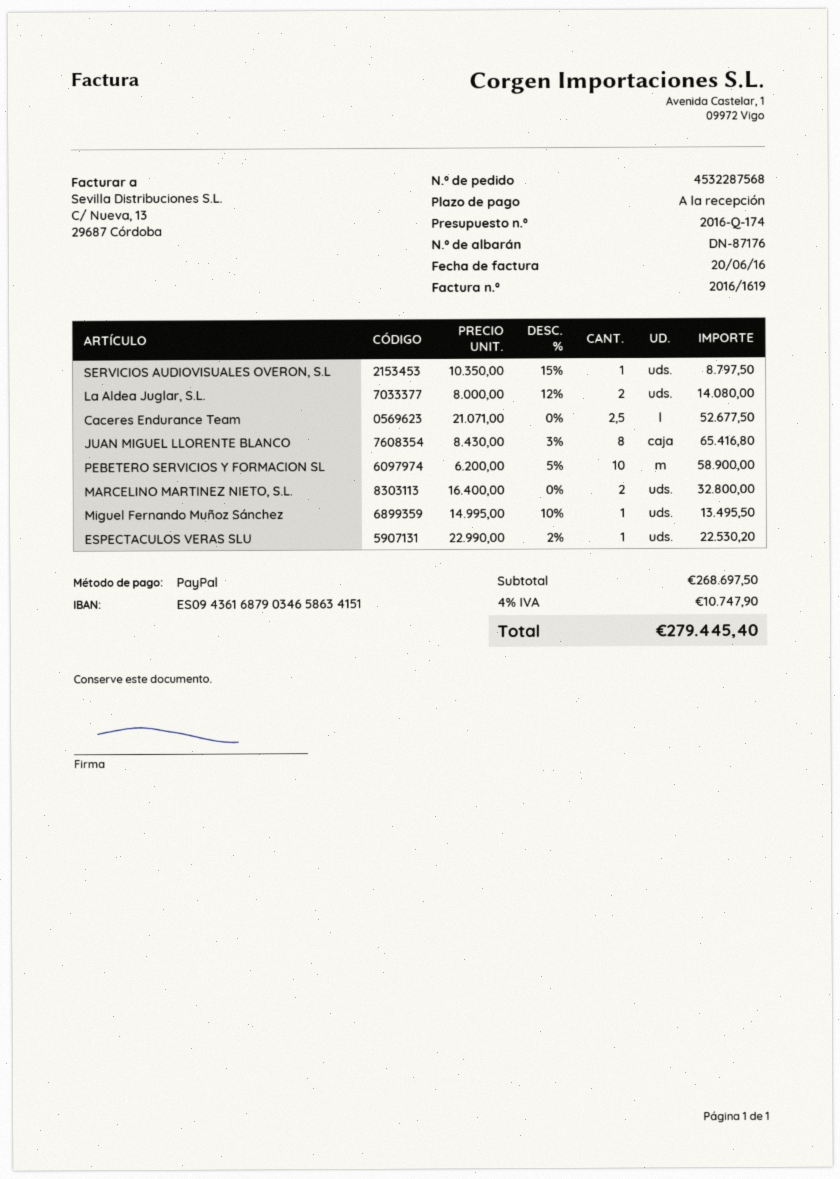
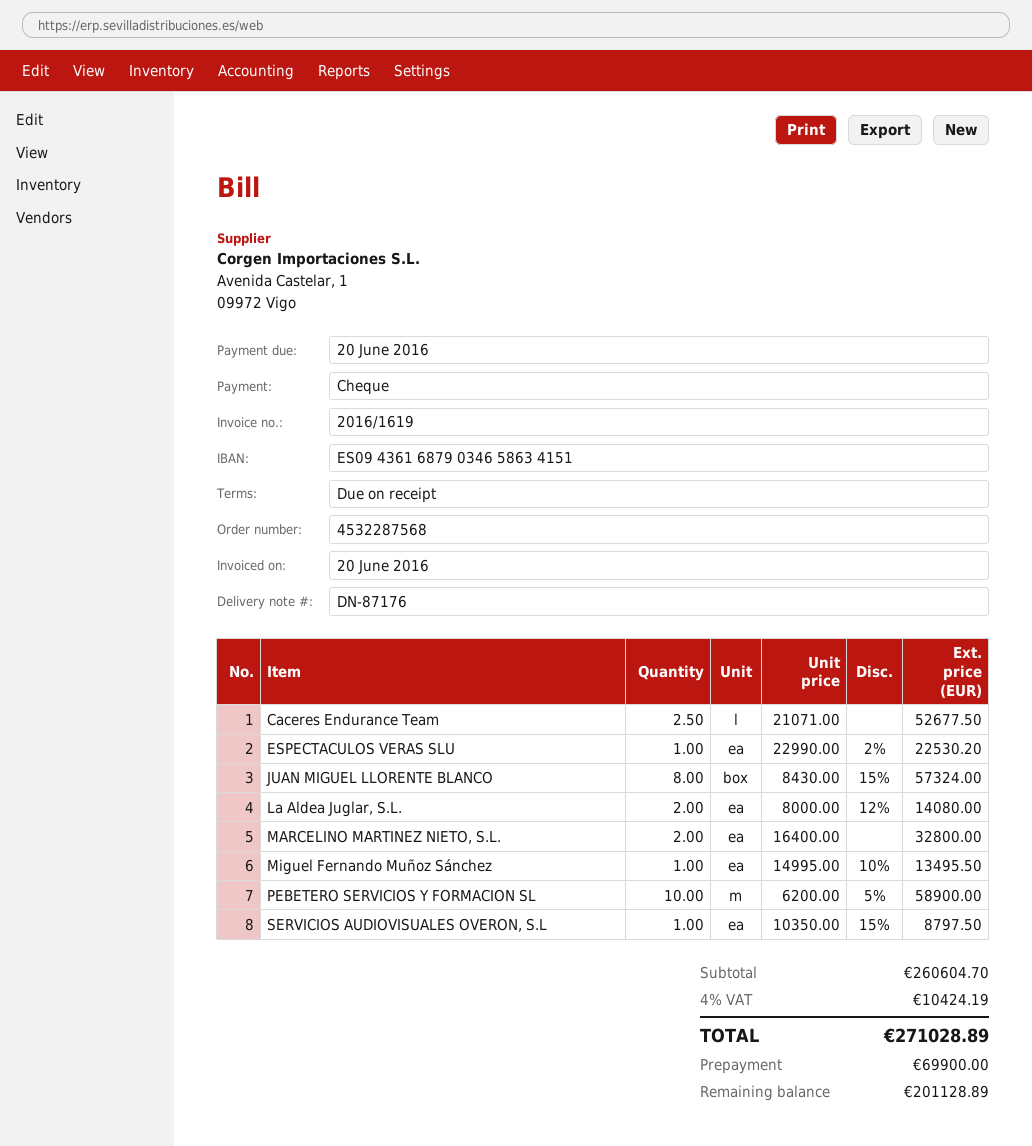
payment method: PayPal -> cheque
JUAN MIGUEL LLORENTE BLANCO: 8 x 8430.00 - 3% = 65416.80 -> 8 x 8430.00 - 15% = 57324.00
subtotal: 268697.50 -> 260604.70
tax: 4% = 10747.90 -> 4% = 10424.19
total: 279445.40 -> 271028.89

